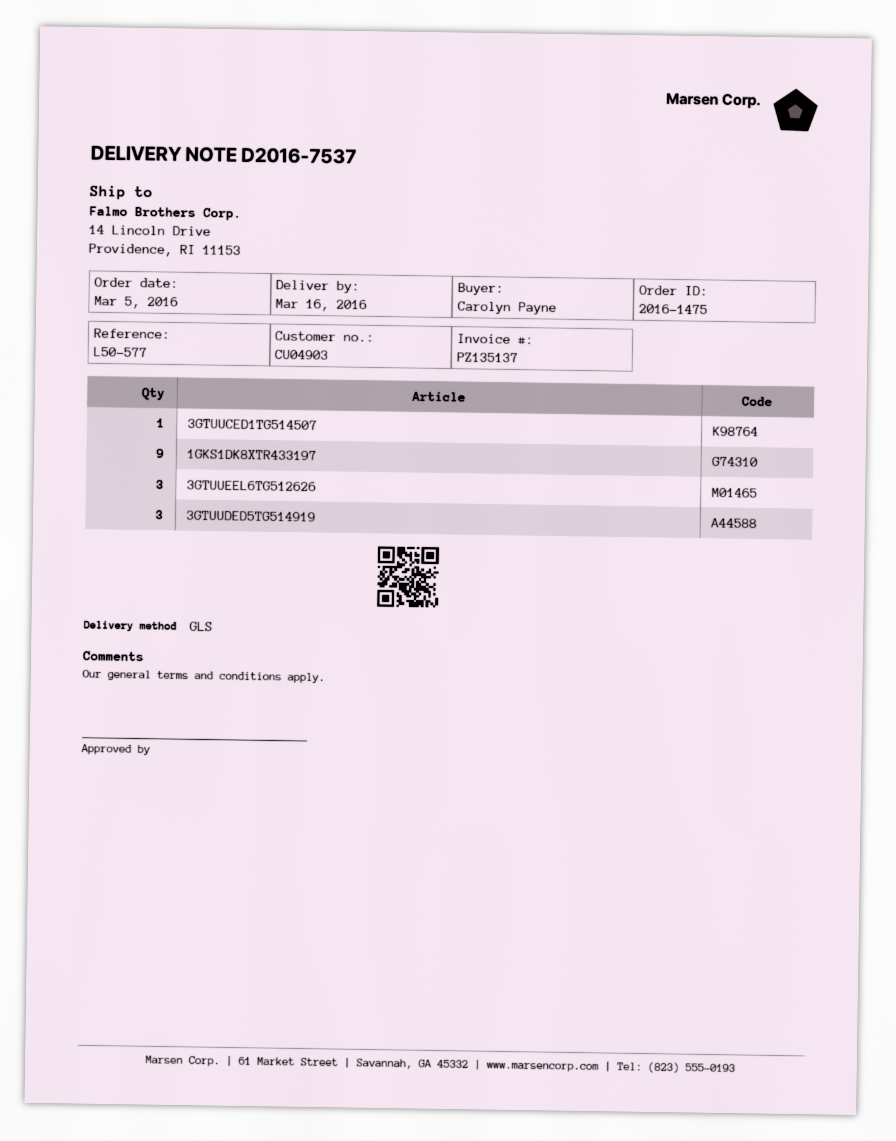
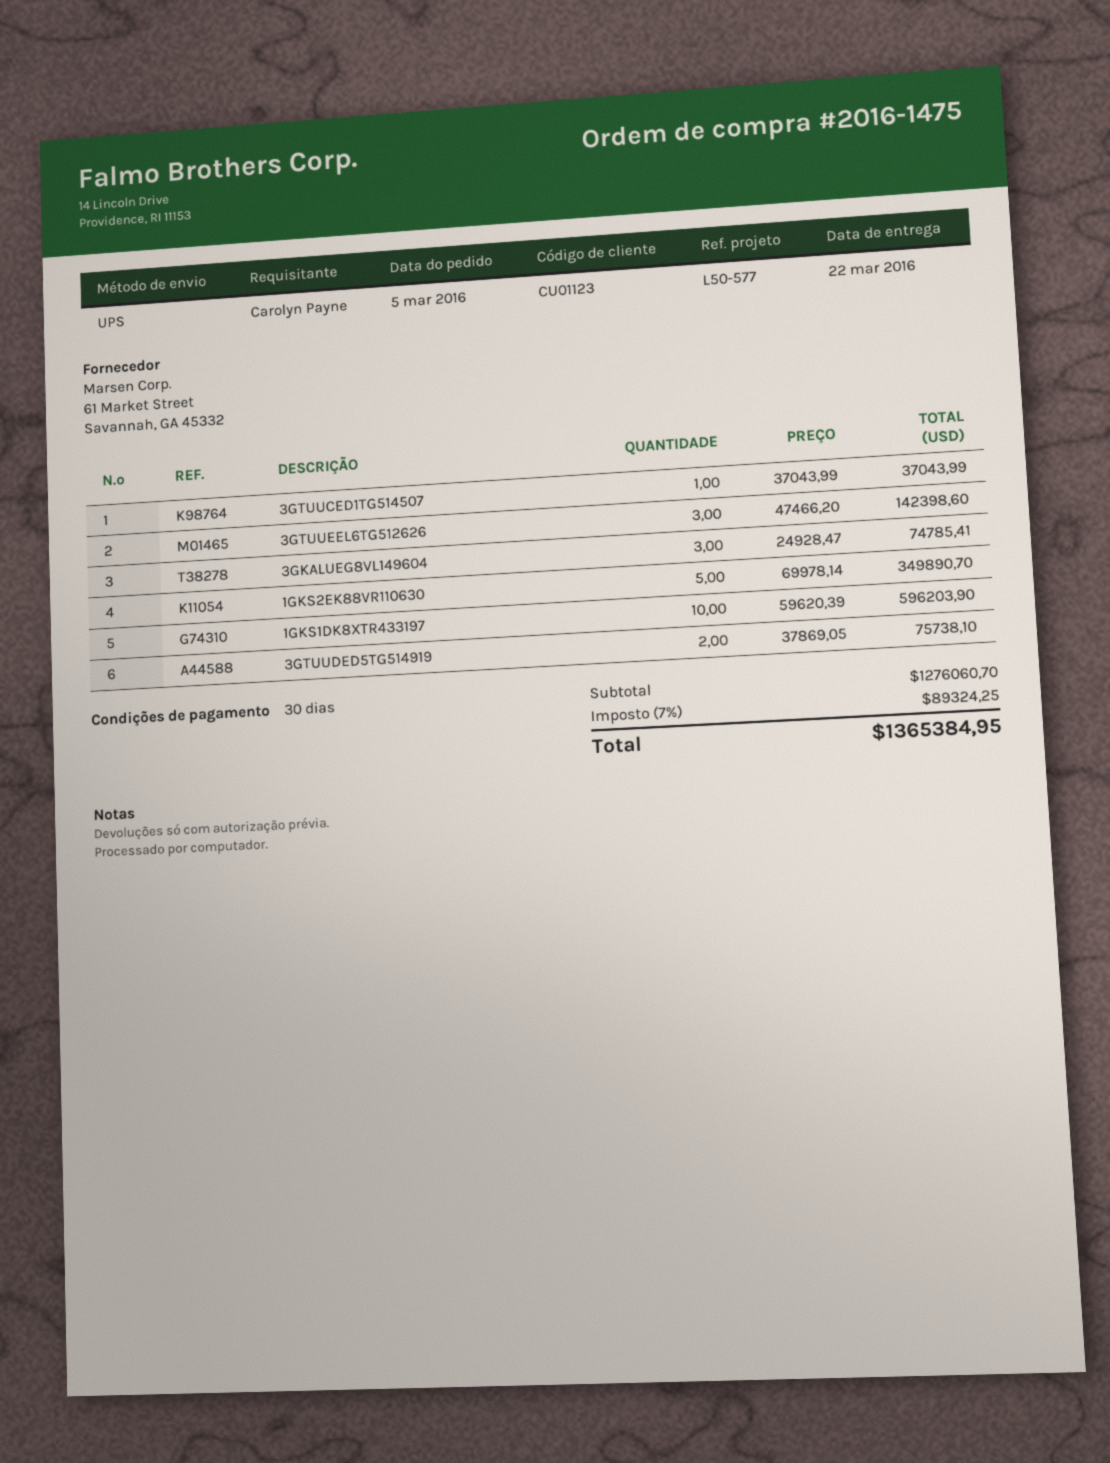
delivery date: 2016-03-16 -> 2016-03-22
customer number: CU04903 -> CU01123
shipping method: GLS -> UPS
1GKS1DK8XTR433197: 9 -> 10
3GTUUDED5TG514919: 3 -> 2
3GKALUEG8VL149604: none -> 3
1GKS2EK88VR110630: none -> 5

